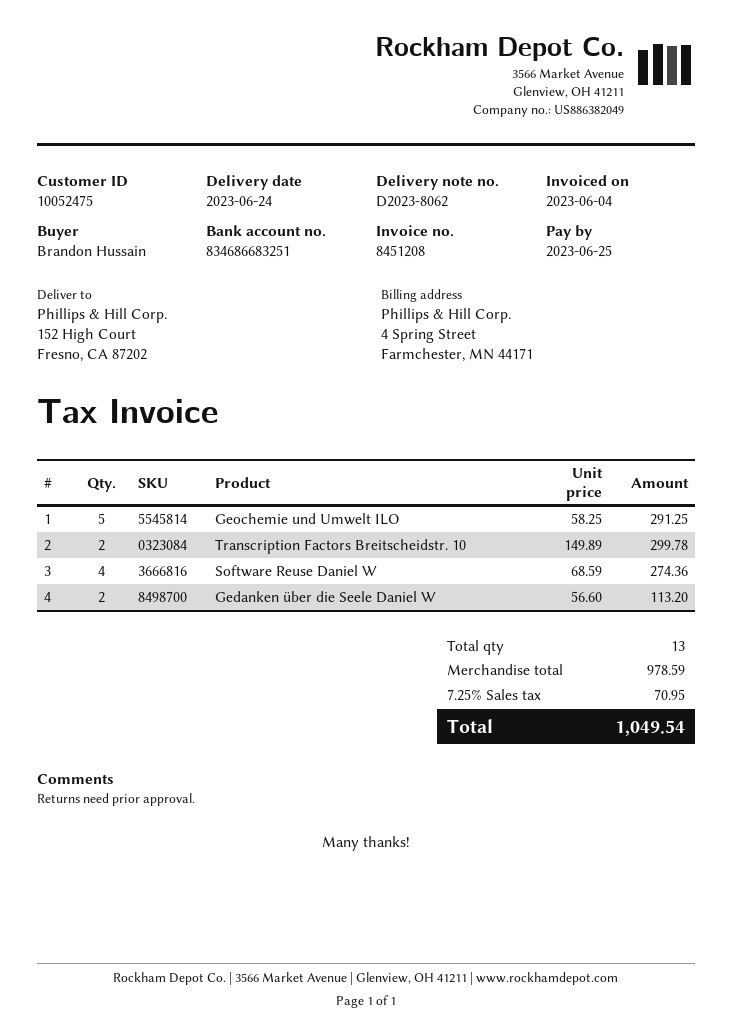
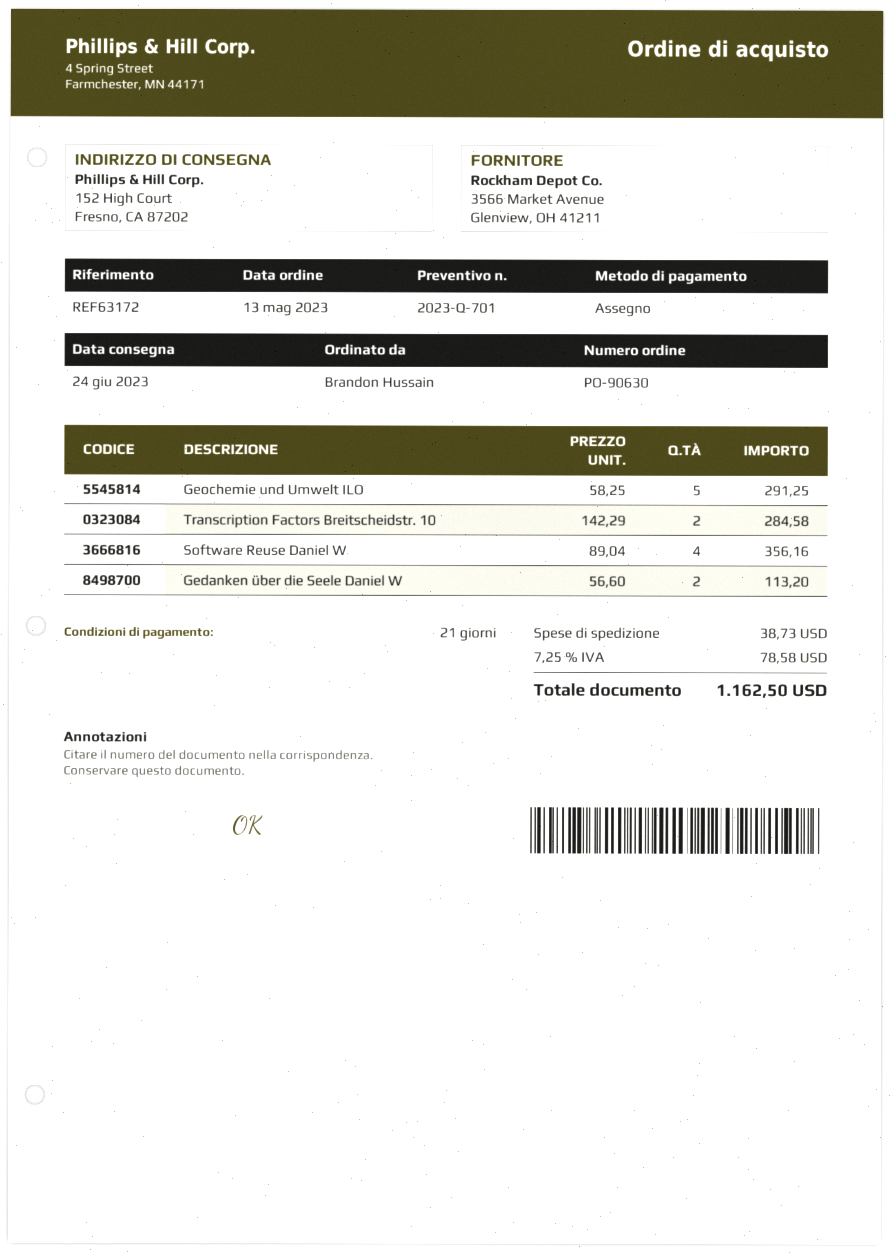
Transcription Factors Breitscheidstr. 10: 2 x 149.89 = 299.78 -> 2 x 142.29 = 284.58
Software Reuse Daniel W: 4 x 68.59 = 274.36 -> 4 x 89.04 = 356.16
shipping: none -> 38.73
tax: 7.25% = 70.95 -> 7.25% = 78.58
total: 1049.54 -> 1162.50

